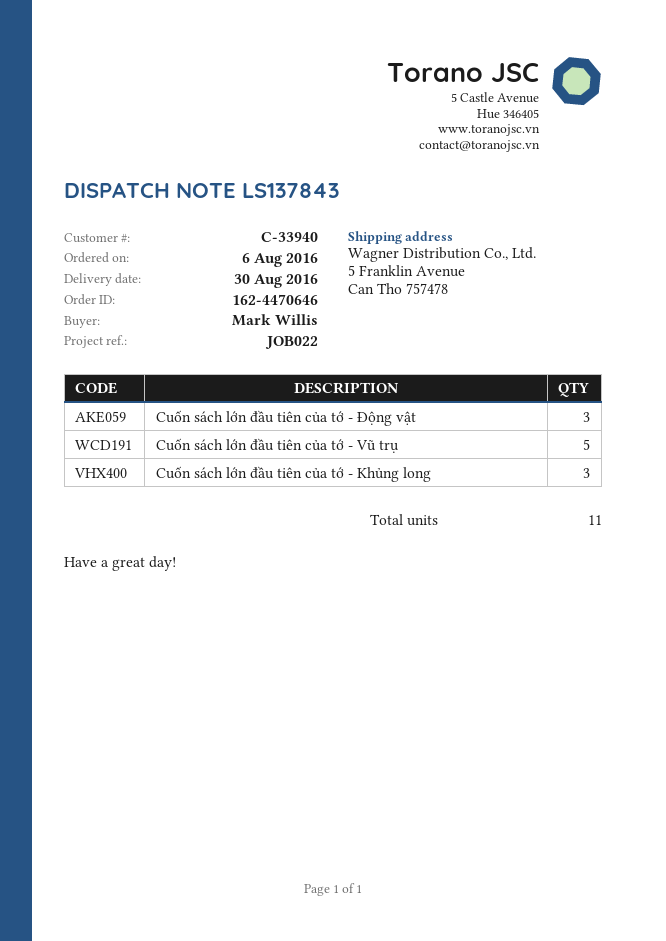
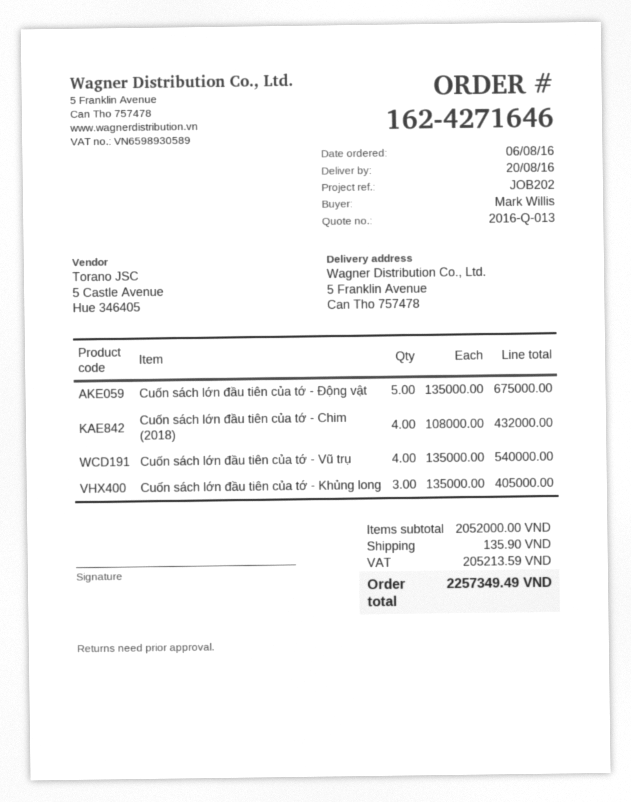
order number: 162-4470646 -> 162-4271646
delivery date: 2016-08-30 -> 2016-08-20
reference: JOB022 -> JOB202
Cuốn sách lớn đầu tiên của tớ - Động vật: 3 -> 5
Cuốn sách lớn đầu tiên của tớ - Vũ trụ: 5 -> 4
Cuốn sách lớn đầu tiên của tớ - Chim (2018): none -> 4

